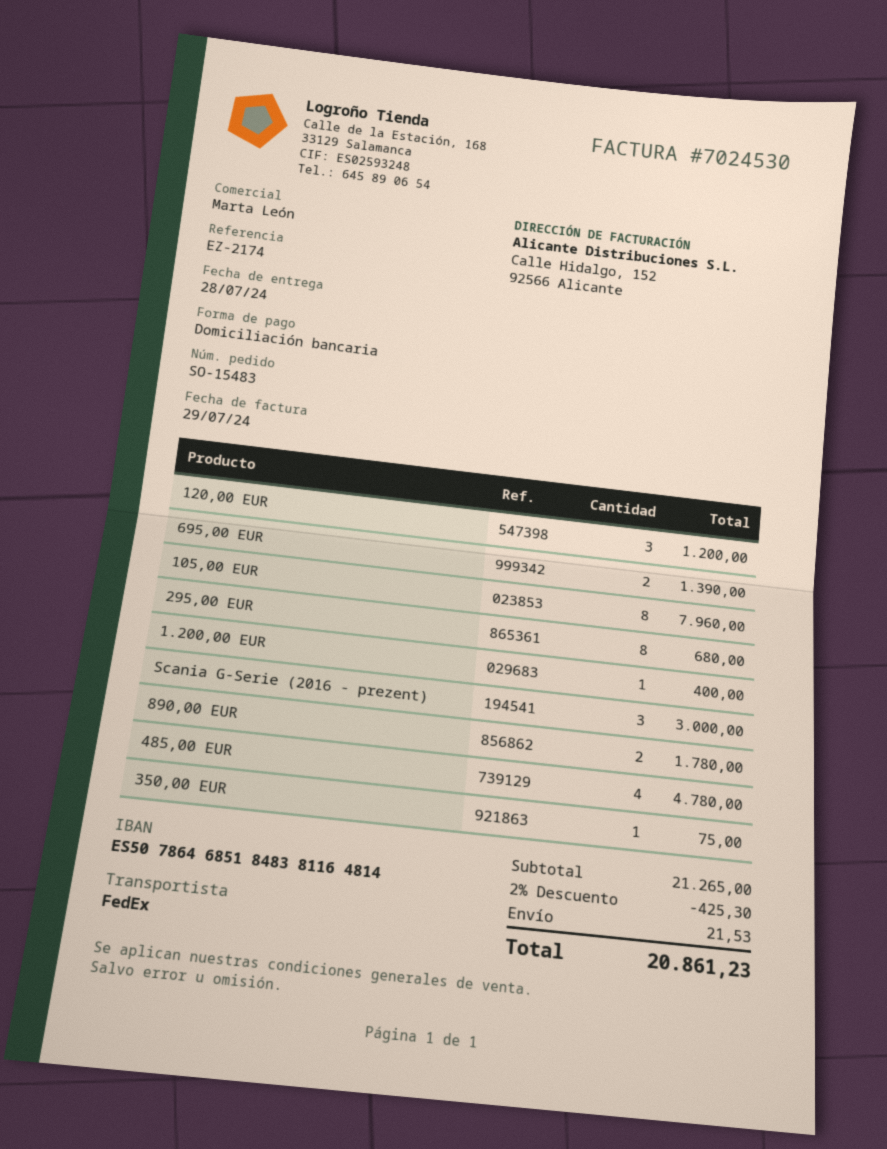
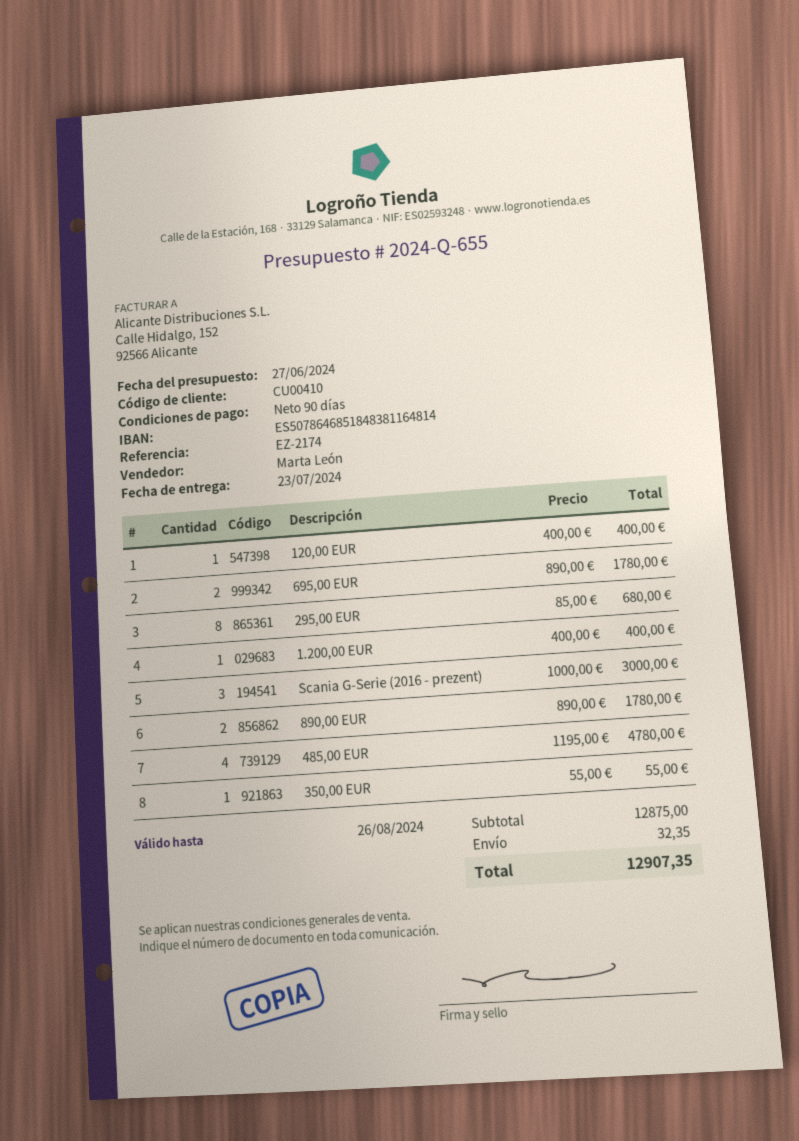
delivery date: 2024-07-28 -> 2024-07-23
120,00 EUR: 3 for 1200.00 -> 1 for 400.00
695,00 EUR: 2 for 1390.00 -> 2 for 1780.00
105,00 EUR: 8 for 7960.00 -> none
350,00 EUR: 1 for 75.00 -> 1 for 55.00
subtotal: 21265.00 -> 12875.00
discount: 2% = 425.30 -> none
shipping: 21.53 -> 32.35
total: 20861.23 -> 12907.35

